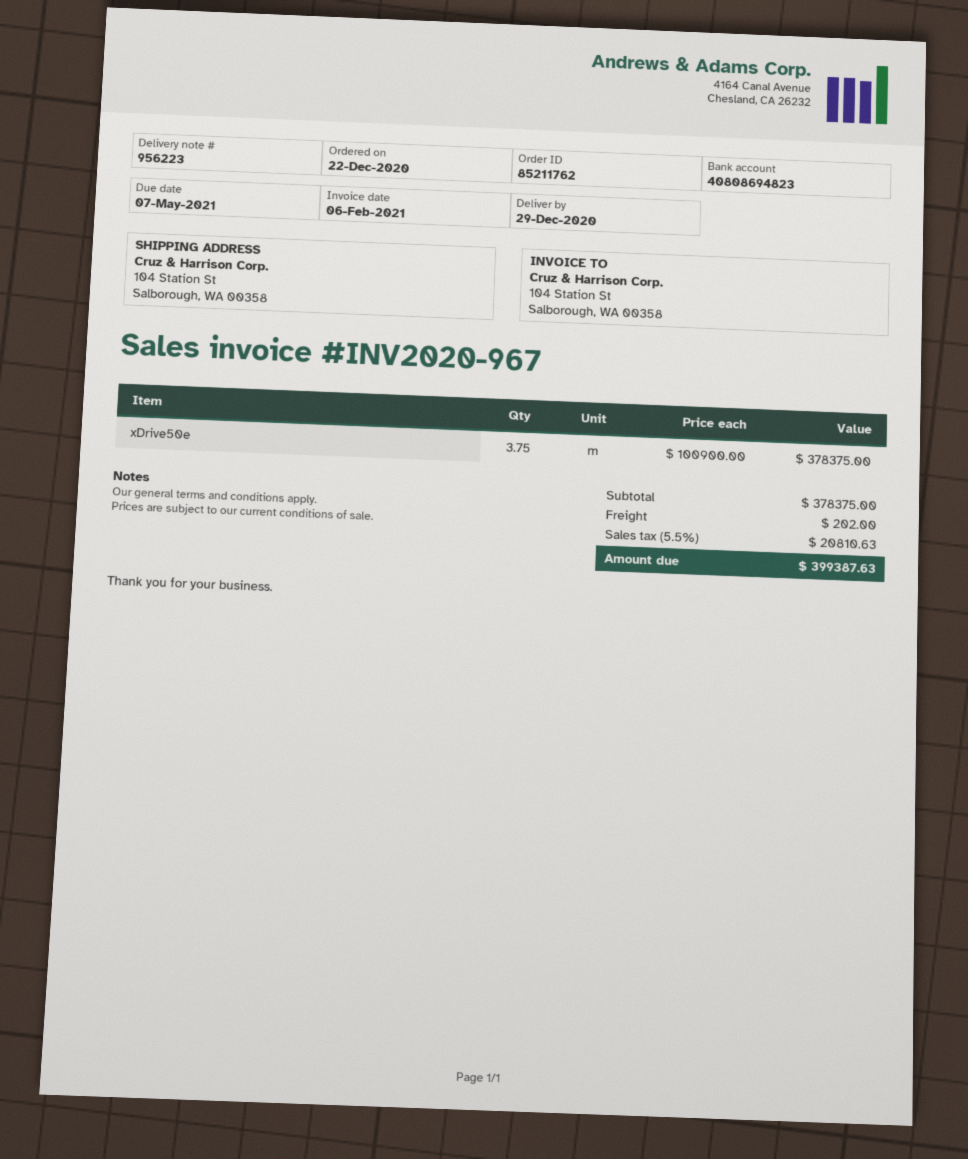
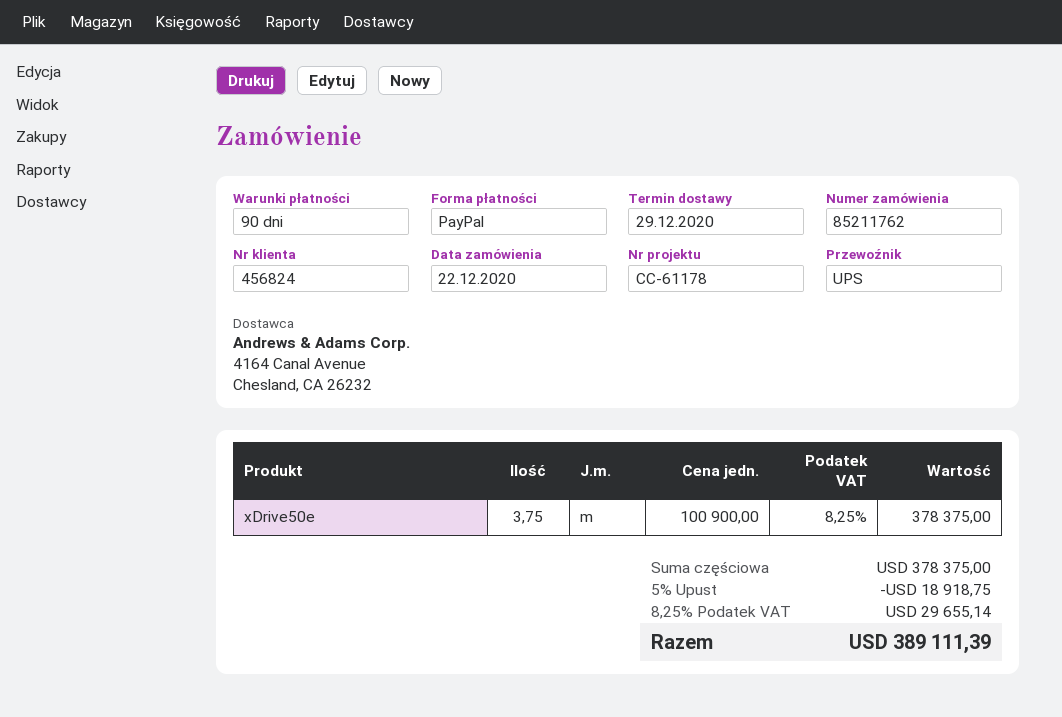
discount: none -> 5% = 18918.75
shipping: 202.00 -> none
tax: 5.5% = 20810.63 -> 8.25% = 29655.14
total: 399387.63 -> 389111.39

